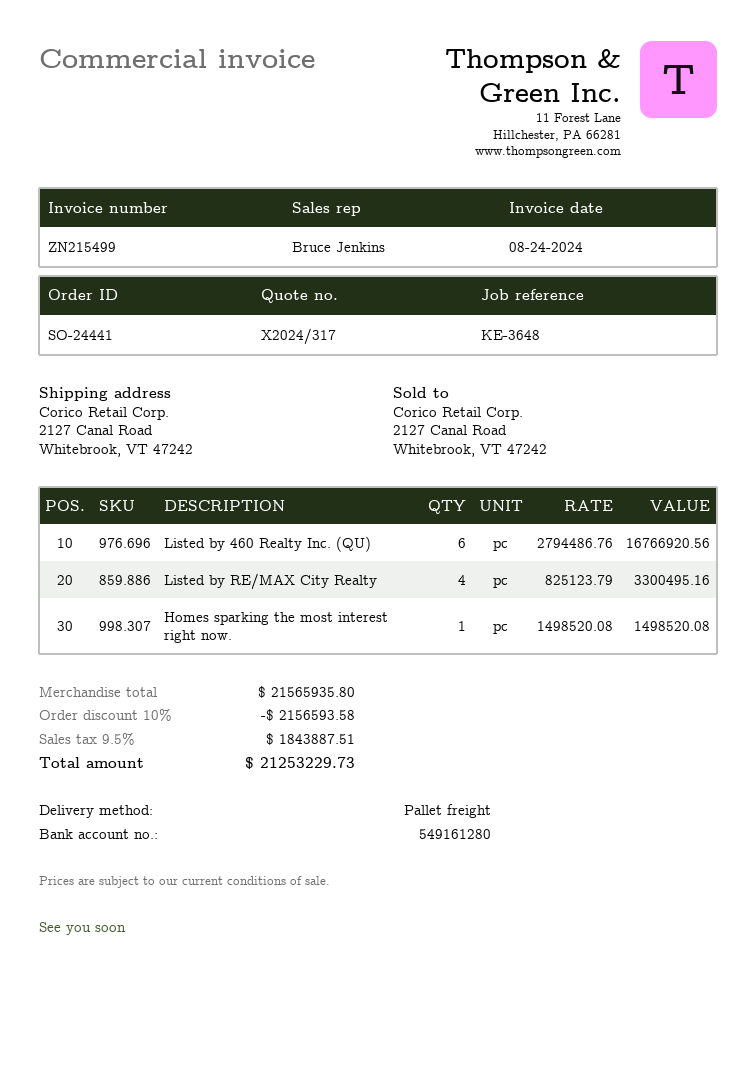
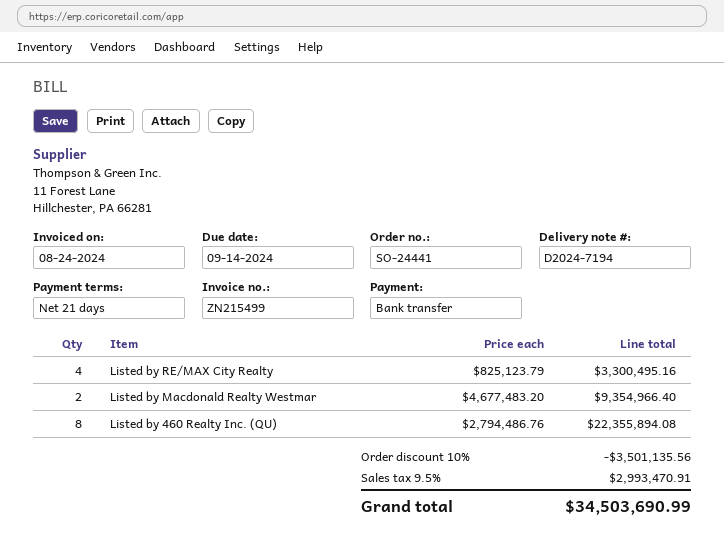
Listed by 460 Realty Inc. (QU): 6 x 2794486.76 = 16766920.56 -> 8 x 2794486.76 = 22355894.08
Homes sparking the most interest right now.: 1 x 1498520.08 = 1498520.08 -> none
Listed by Macdonald Realty Westmar: none -> 2 x 4677483.20 = 9354966.40
discount: 10% = 2156593.58 -> 10% = 3501135.56
tax: 9.5% = 1843887.51 -> 9.5% = 2993470.91
total: 21253229.73 -> 34503690.99

